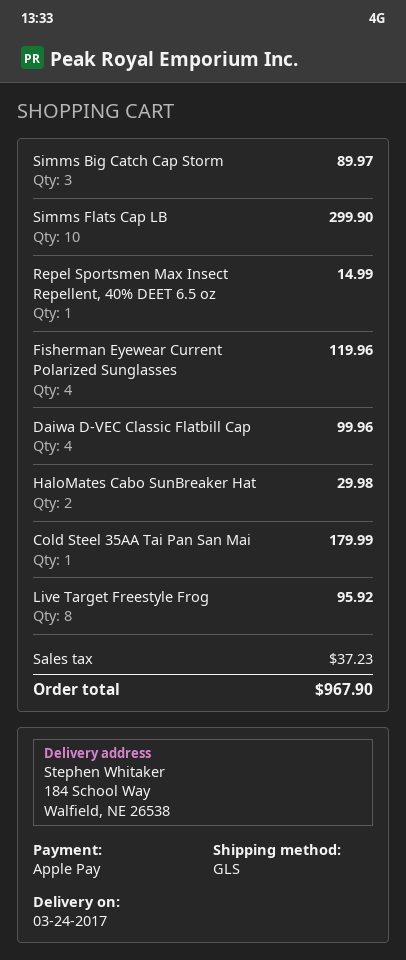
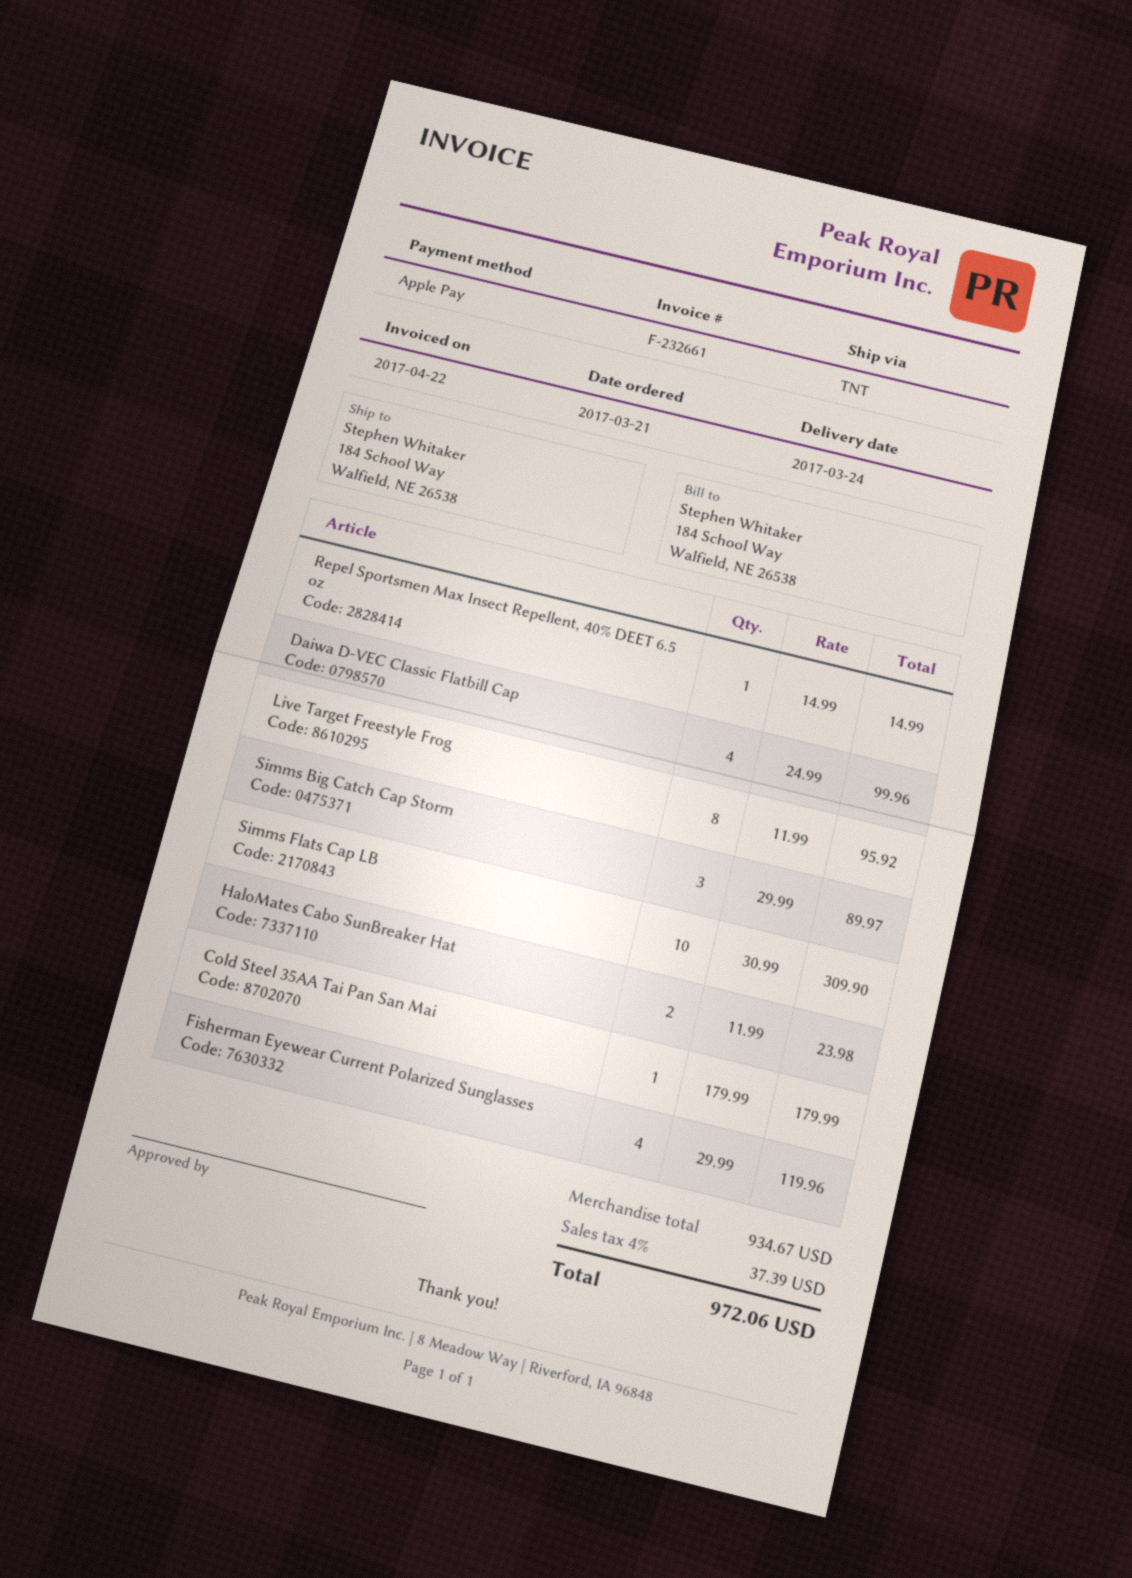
shipping method: GLS -> TNT
Simms Flats Cap LB: 10 for 299.90 -> 10 for 309.90
HaloMates Cabo SunBreaker Hat: 2 for 29.98 -> 2 for 23.98
tax: 37.23 -> 37.39
total: 967.90 -> 972.06

